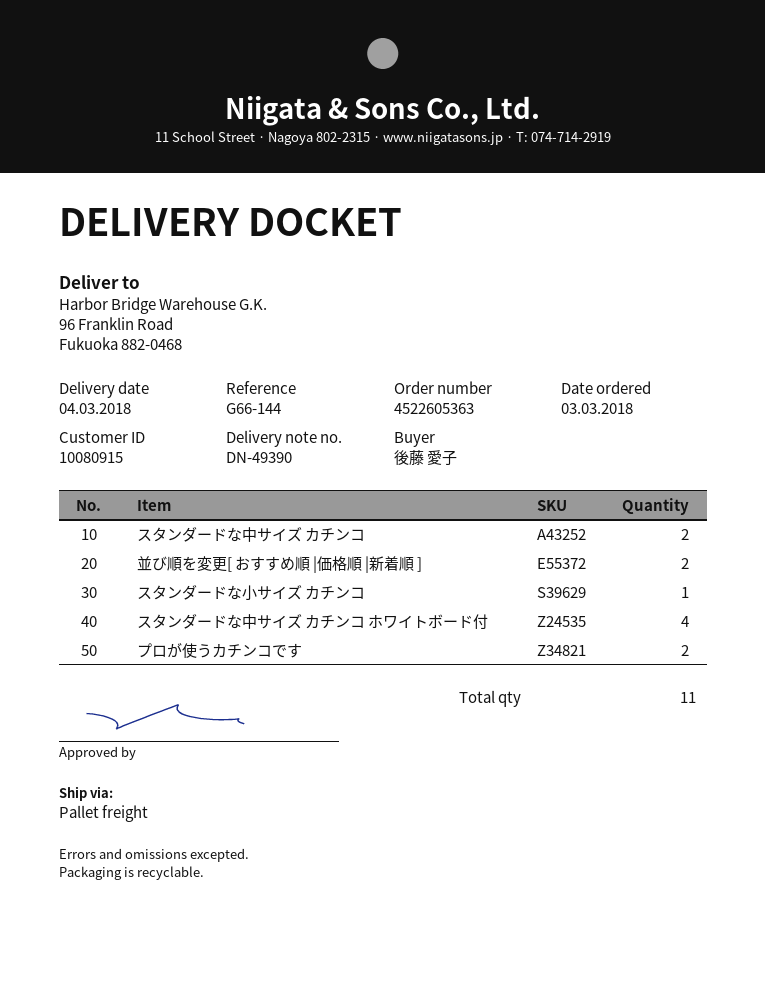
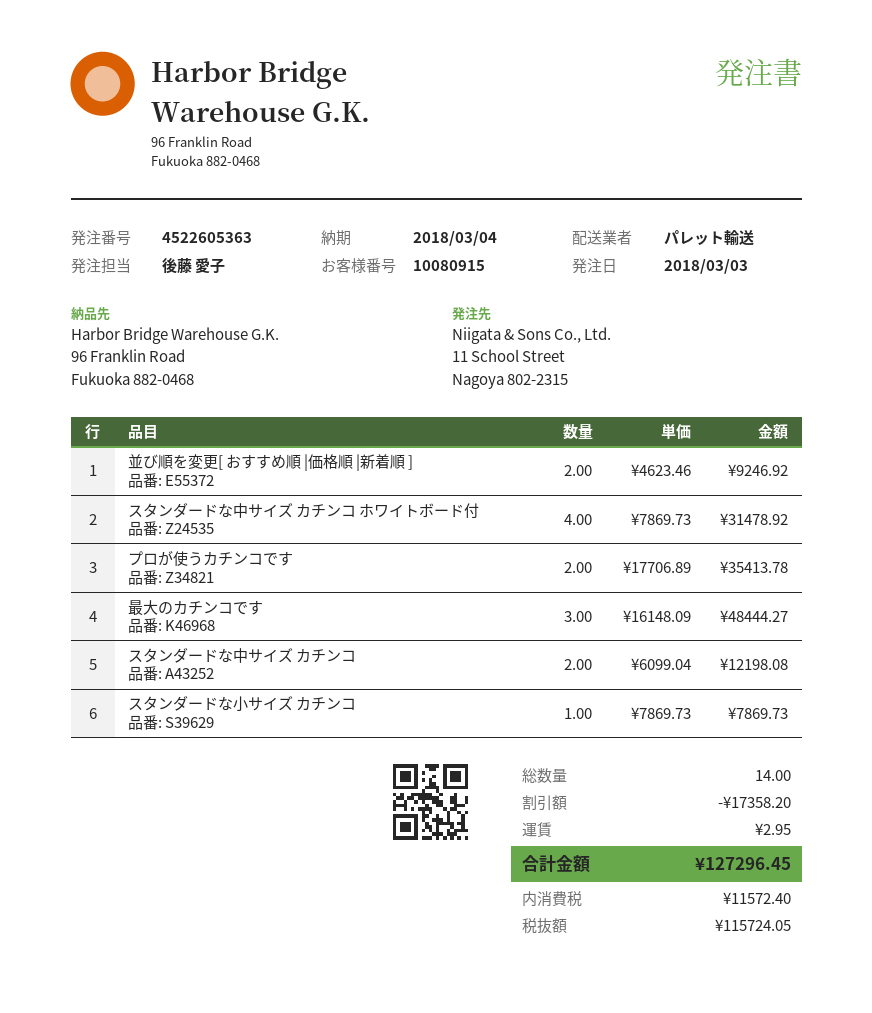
最大のカチンコです: none -> 3
total quantity: 11 -> 14

